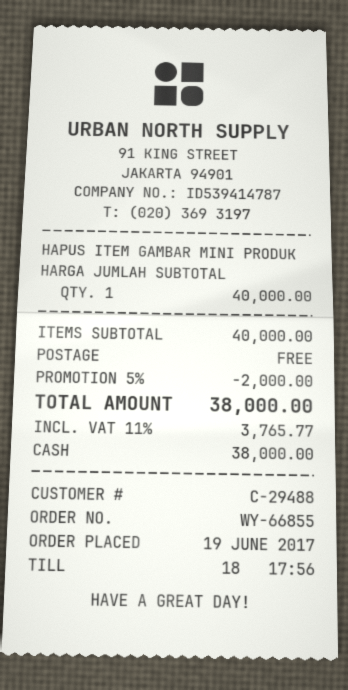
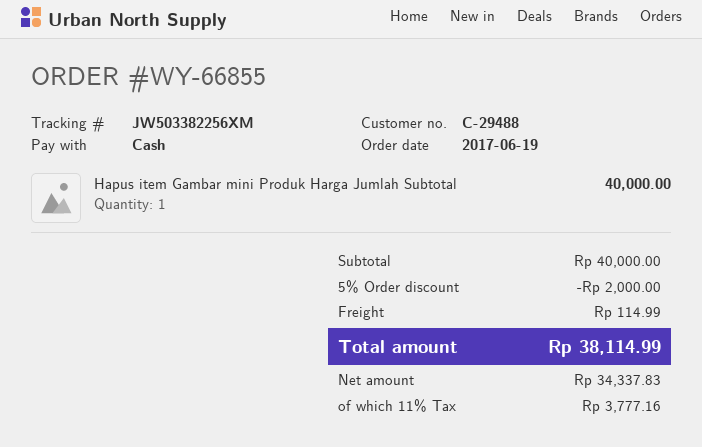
shipping: 0.00 -> 114.99
tax: 11% = 3765.77 -> 11% = 3777.16
total: 38000.00 -> 38114.99

